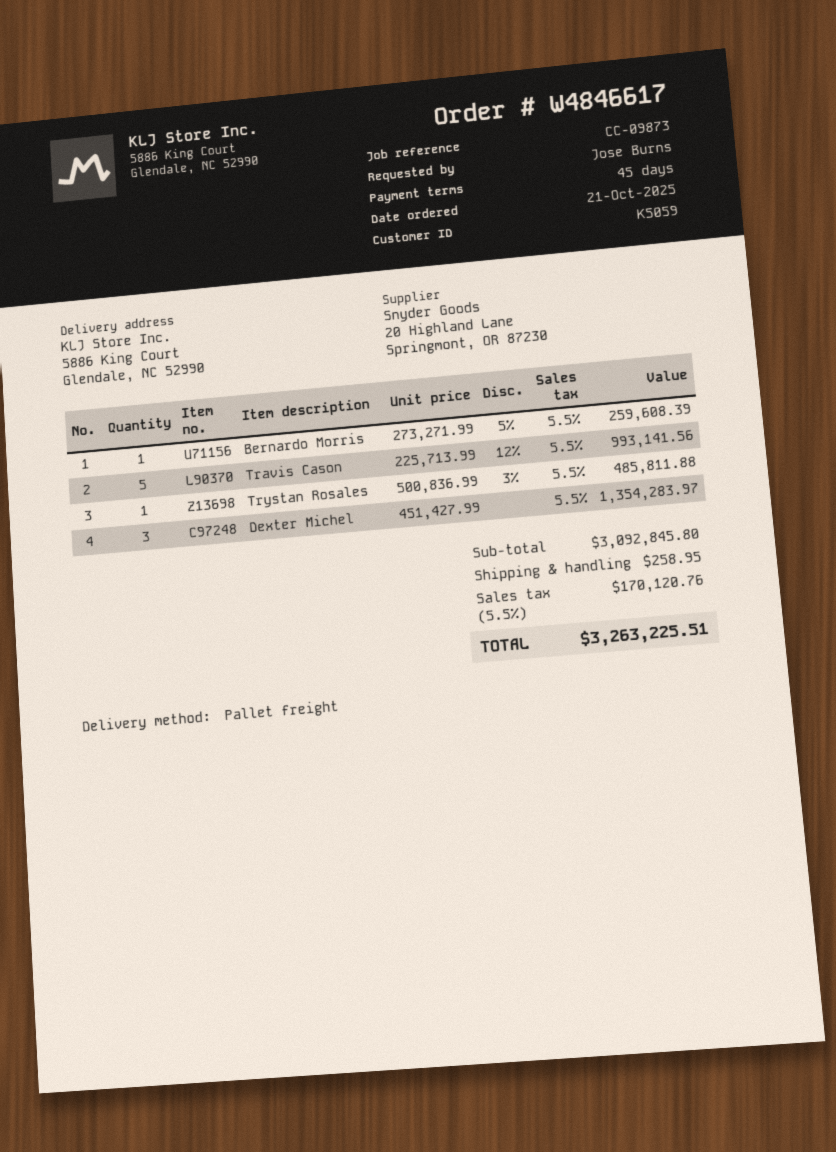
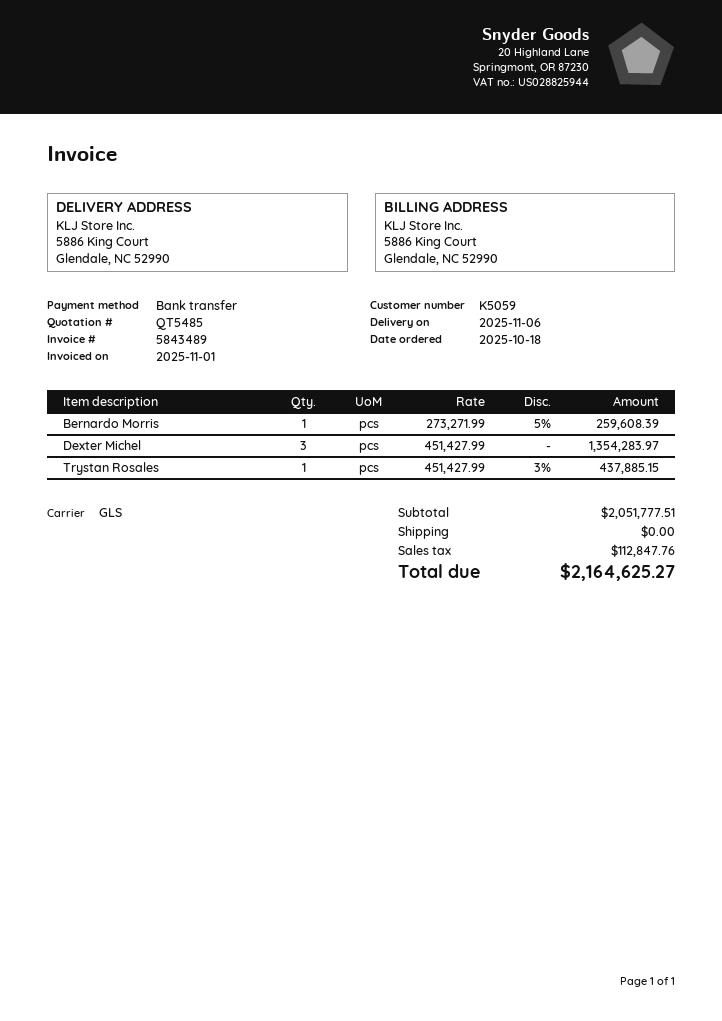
order date: 2025-10-21 -> 2025-10-18
shipping method: pallet freight -> GLS
Travis Cason: 5 x 225713.99 - 12% = 993141.56 -> none
Trystan Rosales: 1 x 500836.99 - 3% = 485811.88 -> 1 x 451427.99 - 3% = 437885.15
subtotal: 3092845.80 -> 2051777.51
shipping: 258.95 -> 0.00
tax: 170120.76 -> 112847.76
total: 3263225.51 -> 2164625.27

